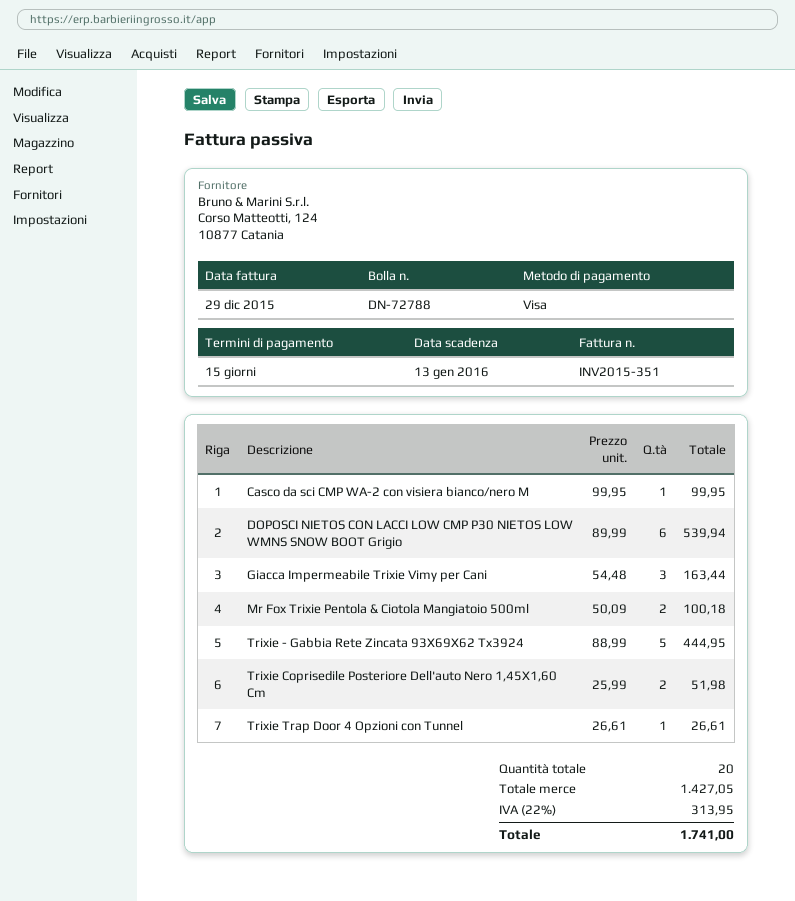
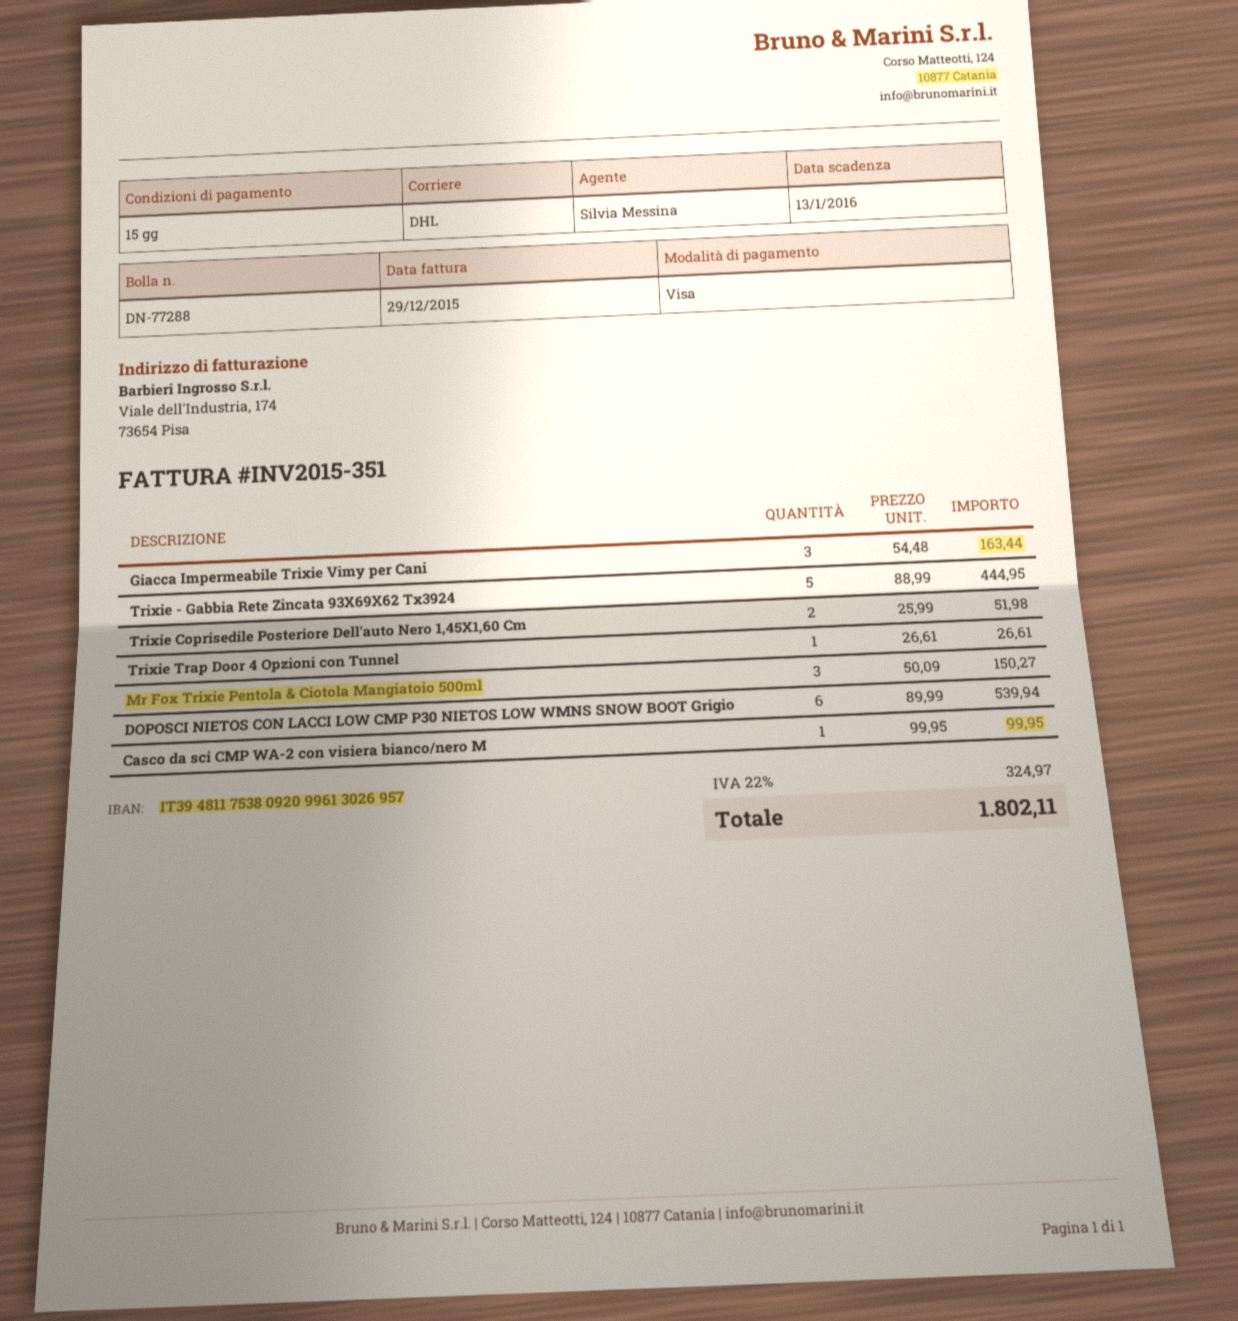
delivery note number: DN-72788 -> DN-77288
Mr Fox Trixie Pentola & Ciotola Mangiatoio 500ml: 2 x 50.09 = 100.18 -> 3 x 50.09 = 150.27
tax: 22% = 313.95 -> 22% = 324.97
total: 1741.00 -> 1802.11

